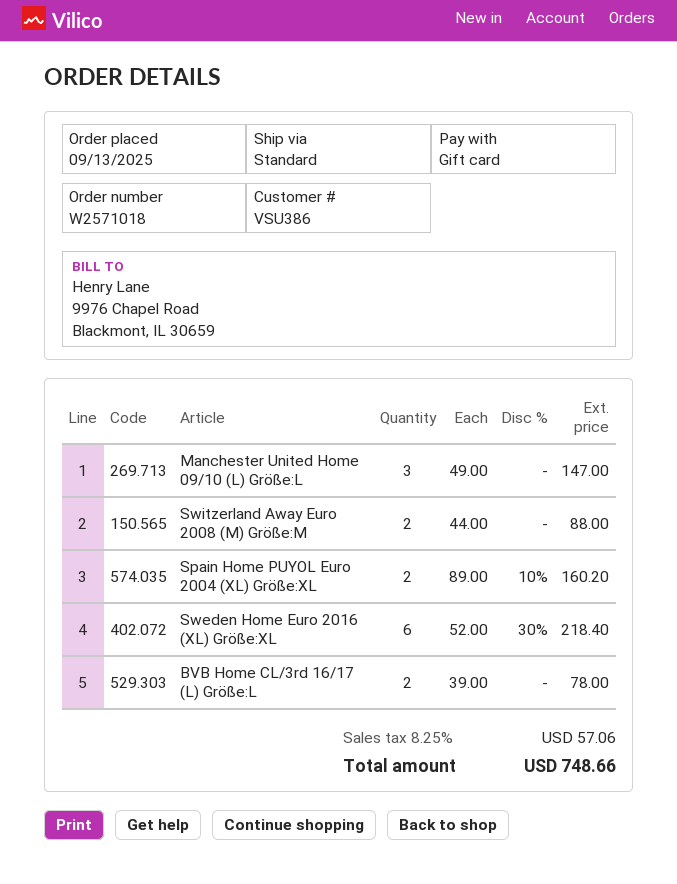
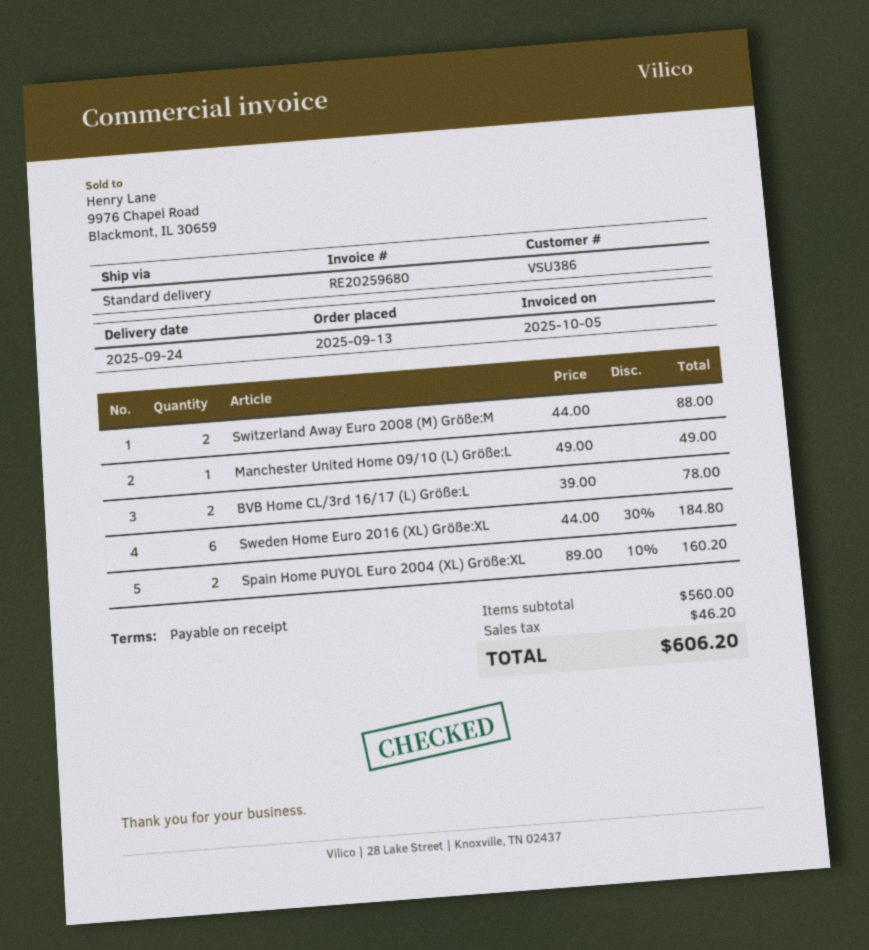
Manchester United Home 09/10 (L) Größe:L: 3 x 49.00 = 147.00 -> 1 x 49.00 = 49.00
Sweden Home Euro 2016 (XL) Größe:XL: 6 x 52.00 - 30% = 218.40 -> 6 x 44.00 - 30% = 184.80
tax: 57.06 -> 46.20
total: 748.66 -> 606.20

